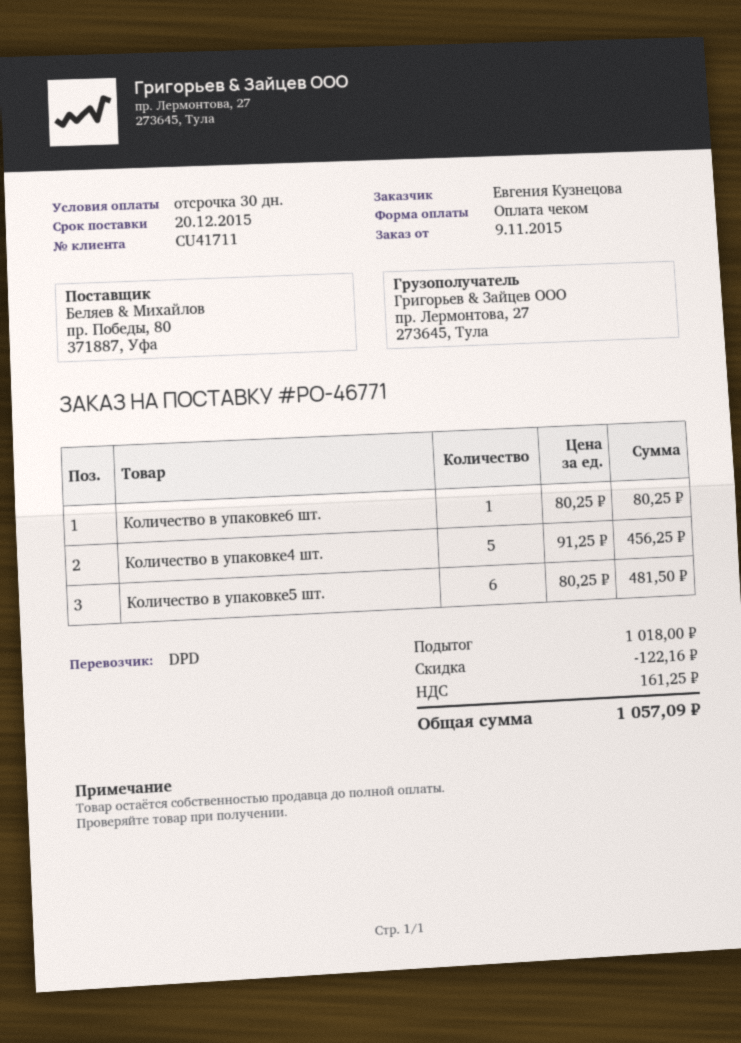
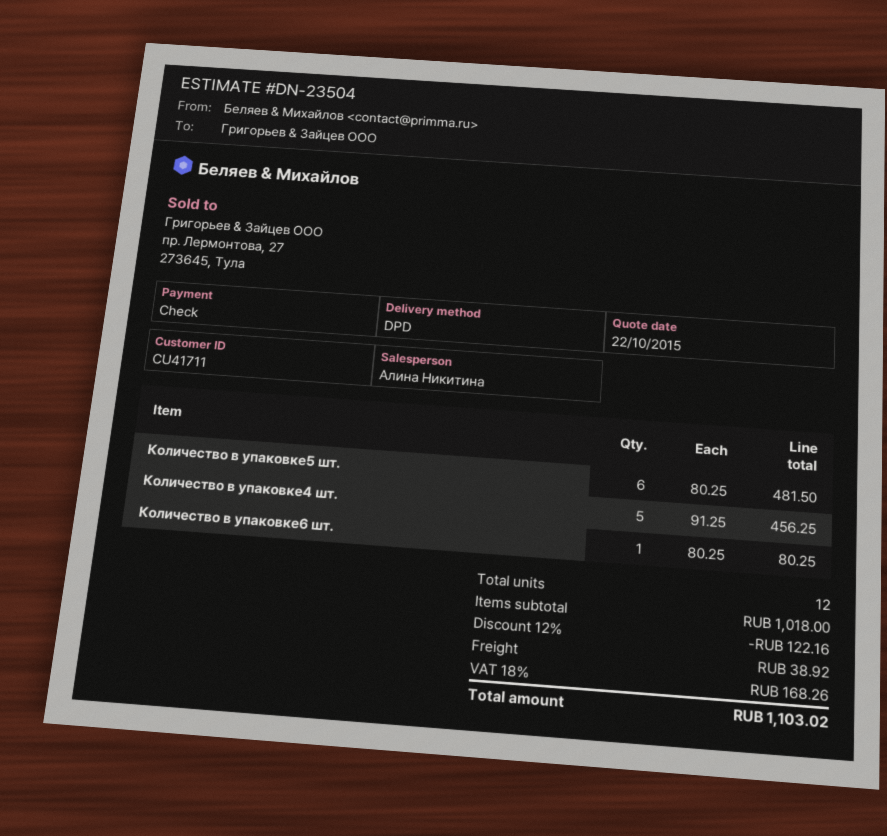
shipping: none -> 38.92
tax: 161.25 -> 168.26
total: 1057.09 -> 1103.02

